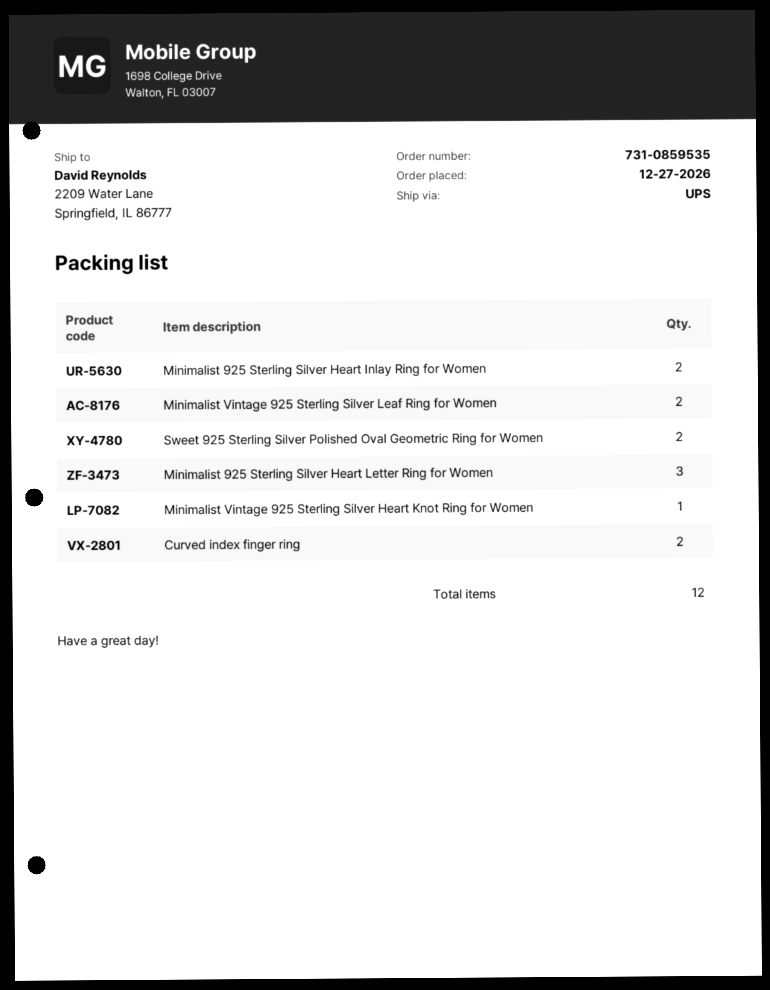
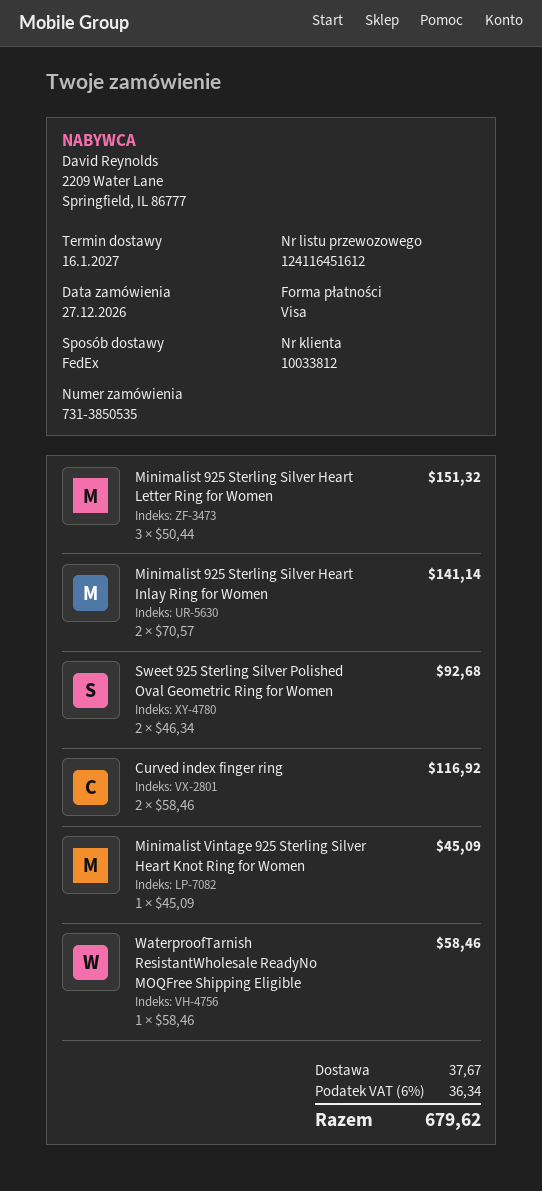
order number: 731-0859535 -> 731-3850535
shipping method: UPS -> FedEx
Minimalist Vintage 925 Sterling Silver Leaf Ring for Women: 2 -> none
WaterproofTarnish ResistantWholesale ReadyNo MOQFree Shipping Eligible: none -> 1

